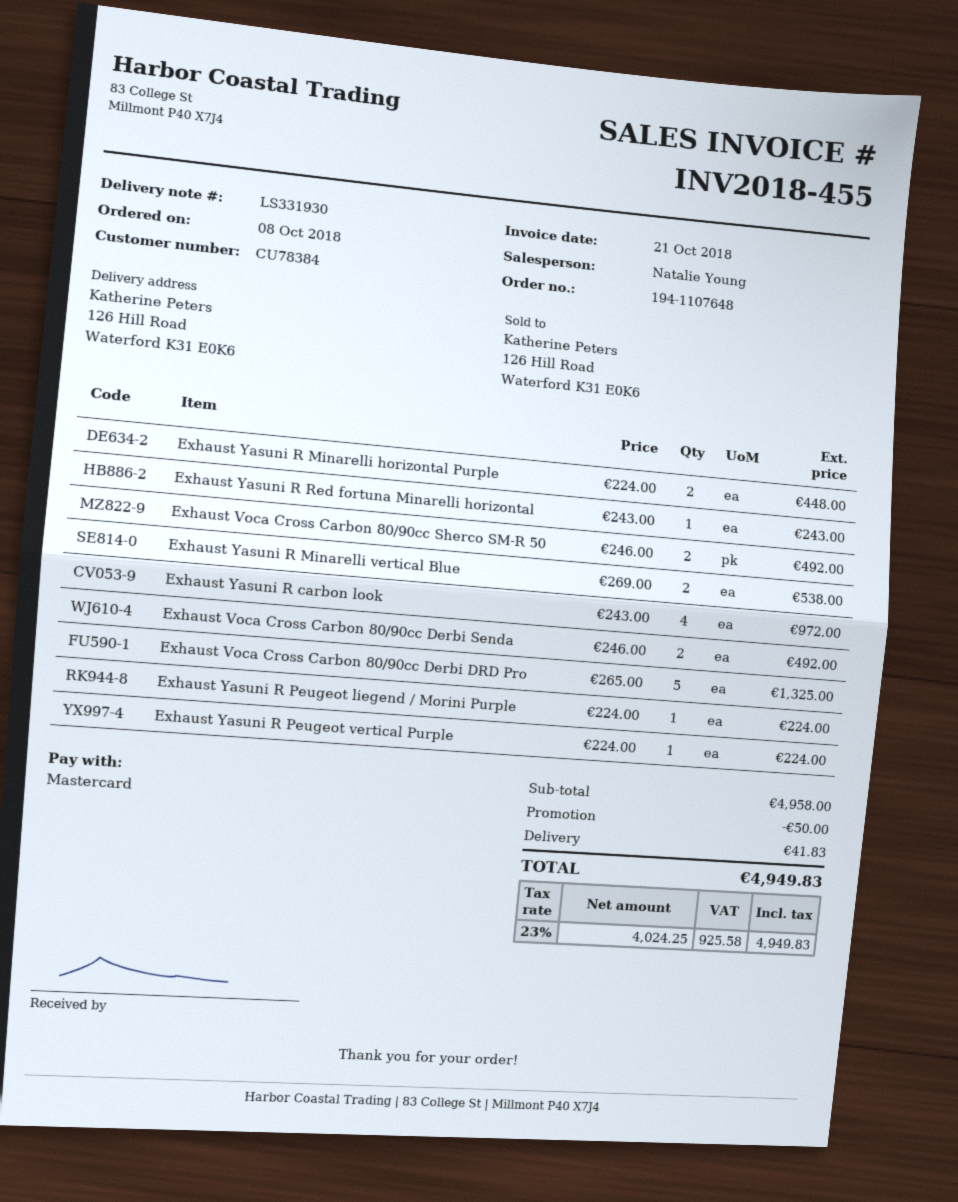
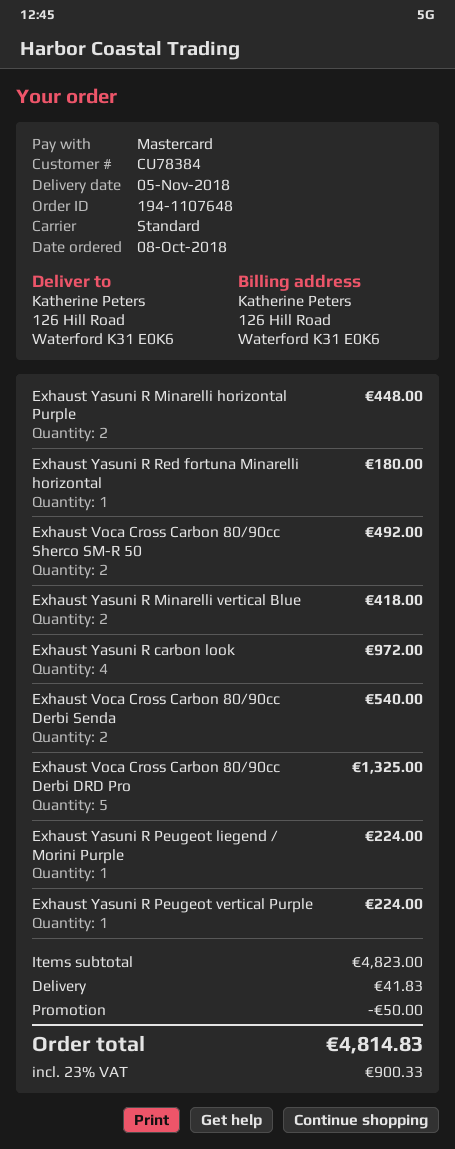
Exhaust Yasuni R Red fortuna Minarelli horizontal: 1 for 243.00 -> 1 for 180.00
Exhaust Yasuni R Minarelli vertical Blue: 2 for 538.00 -> 2 for 418.00
Exhaust Voca Cross Carbon 80/90cc Derbi Senda: 2 for 492.00 -> 2 for 540.00
subtotal: 4958.00 -> 4823.00
tax: 23% = 925.58 -> 23% = 900.33
total: 4949.83 -> 4814.83

